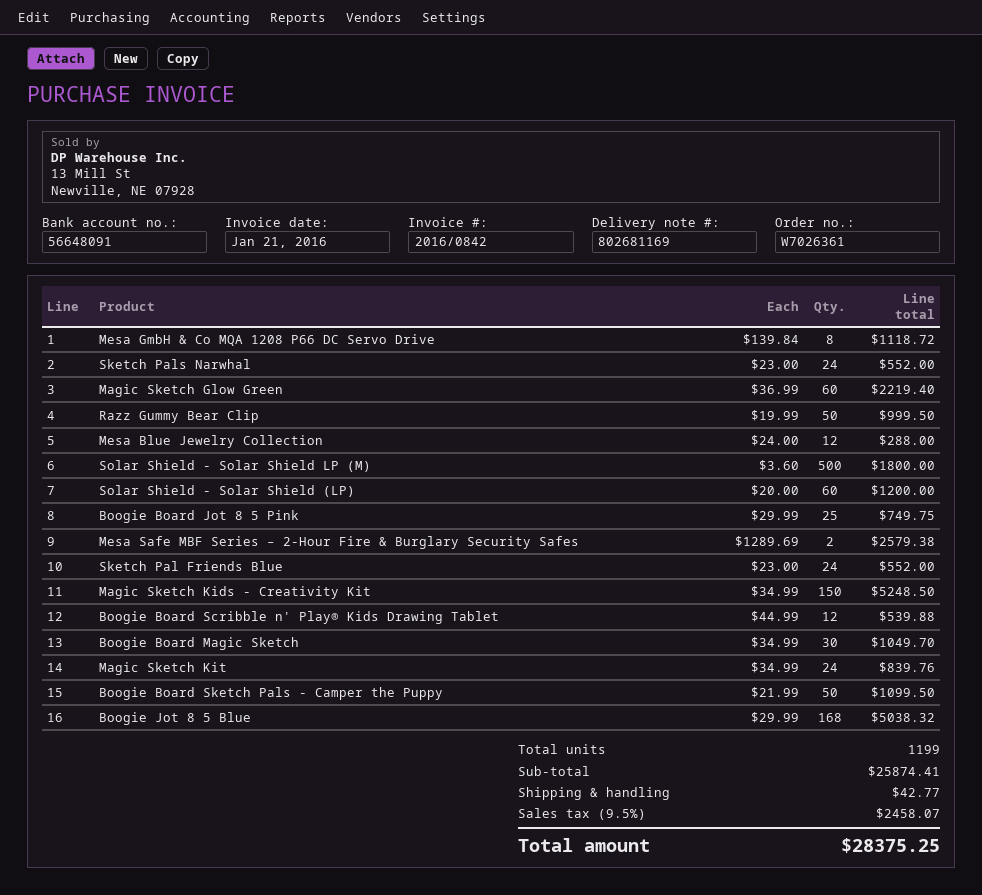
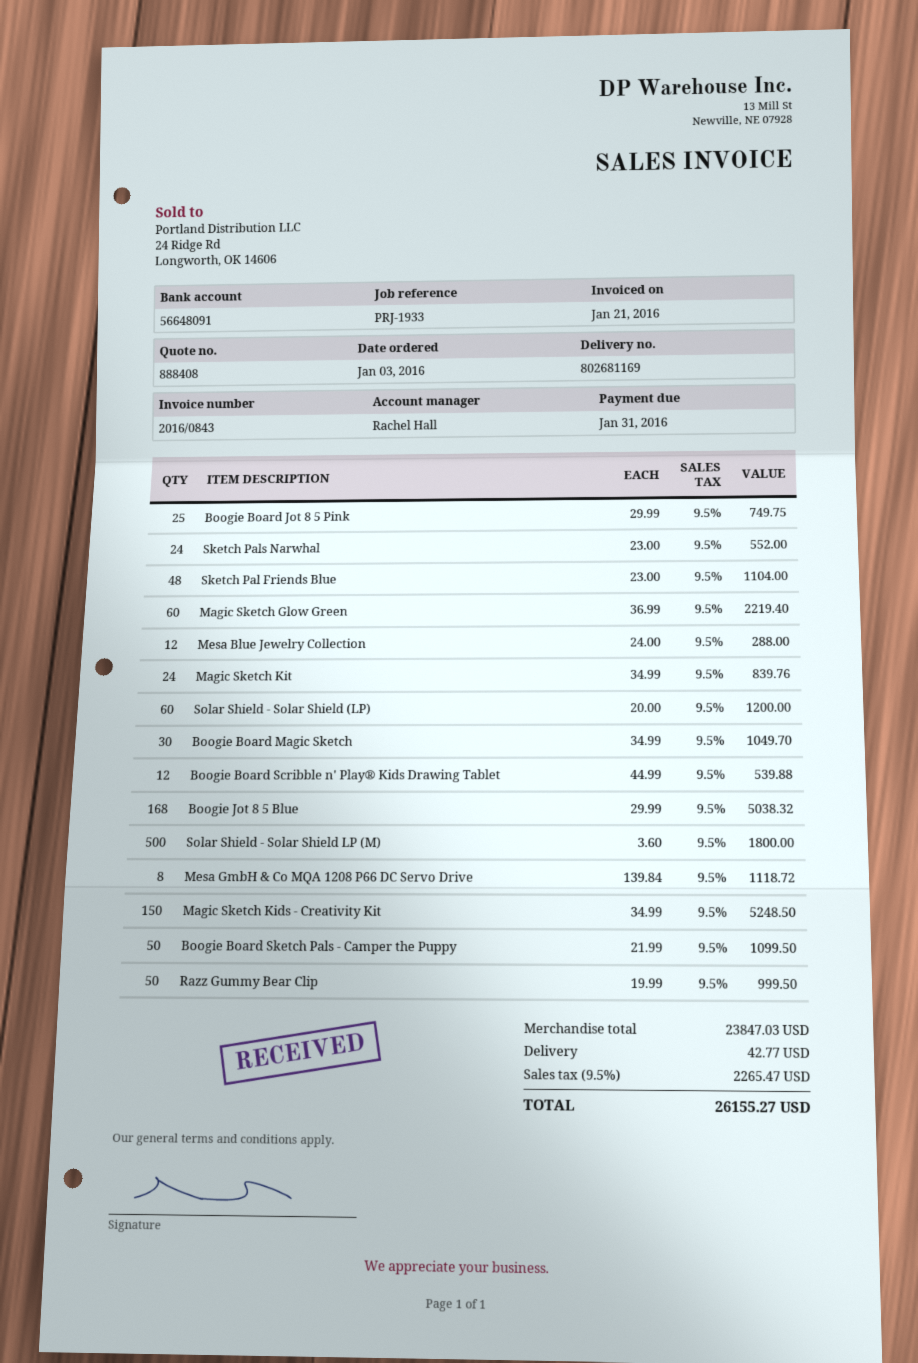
invoice number: 2016/0842 -> 2016/0843
Mesa Safe MBF Series – 2-Hour Fire & Burglary Security Safes: 2 x 1289.69 = 2579.38 -> none
Sketch Pal Friends Blue: 24 x 23.00 = 552.00 -> 48 x 23.00 = 1104.00
subtotal: 25874.41 -> 23847.03
tax: 9.5% = 2458.07 -> 9.5% = 2265.47
total: 28375.25 -> 26155.27

